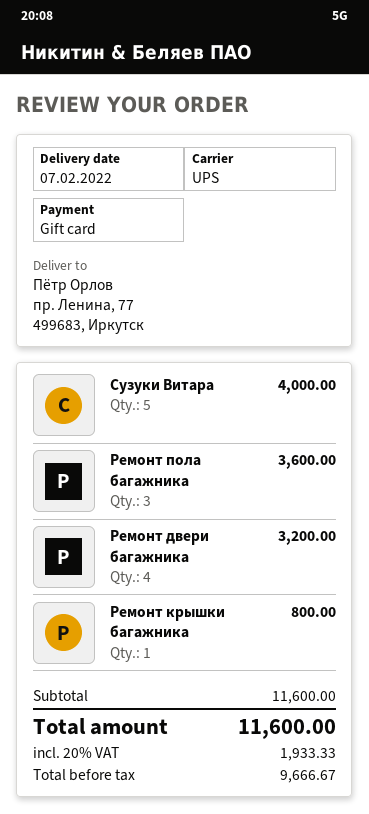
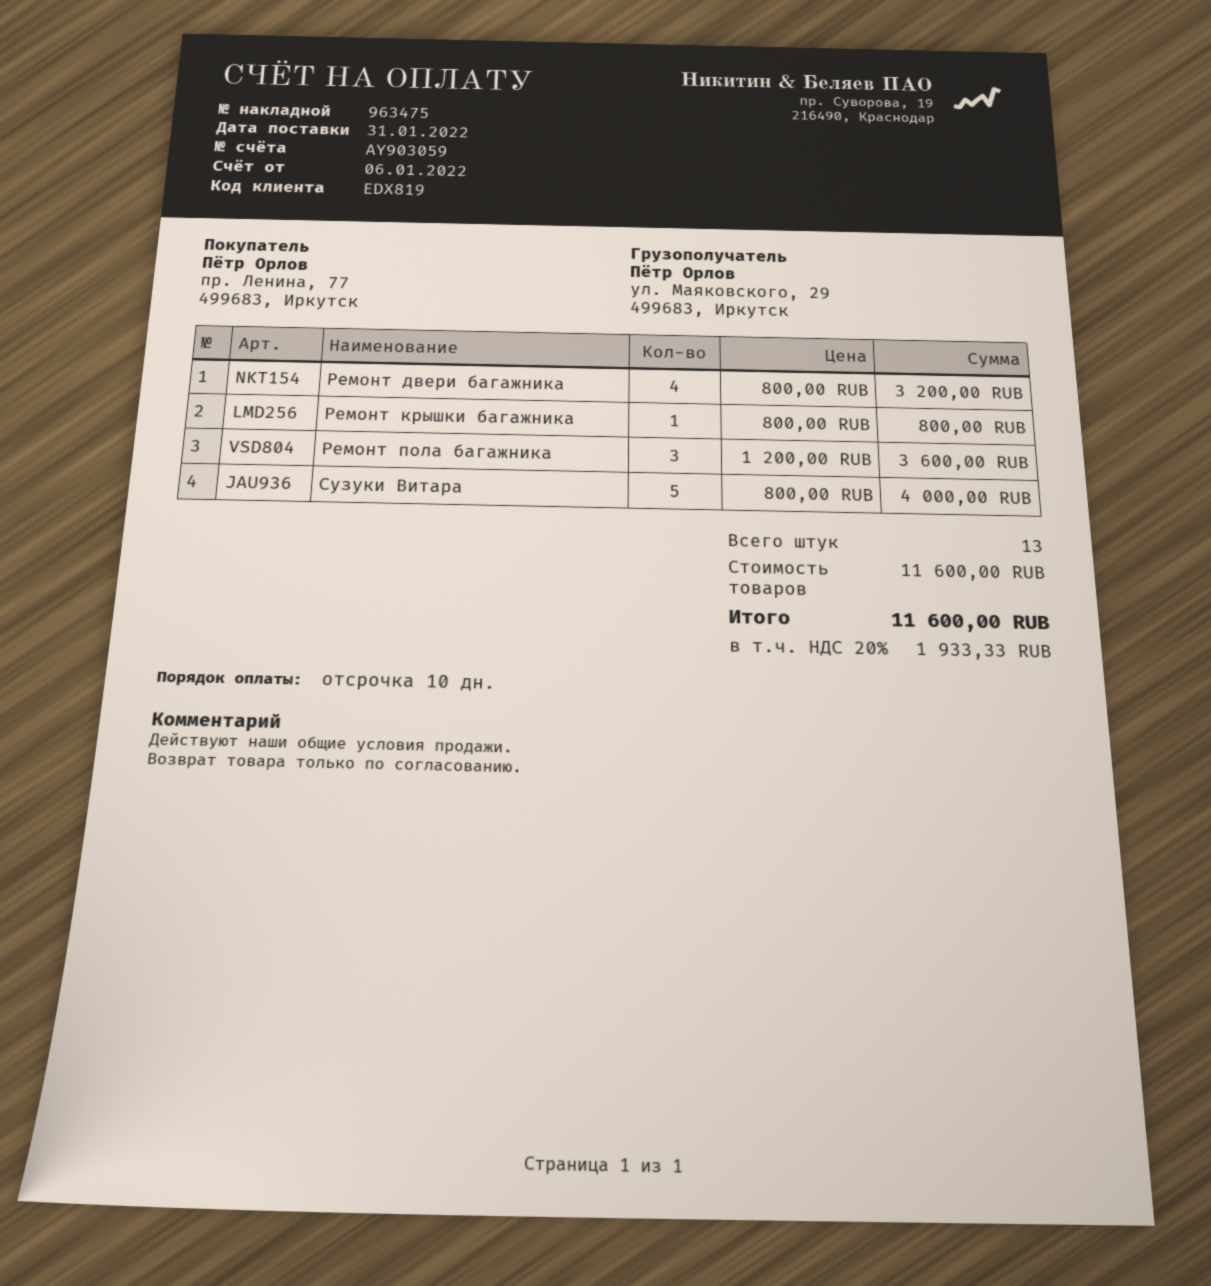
delivery date: 2022-02-07 -> 2022-01-31
ship to: пр. Ленина, 77, 499683, Иркутск -> ул. Маяковского, 29, 499683, Иркутск

